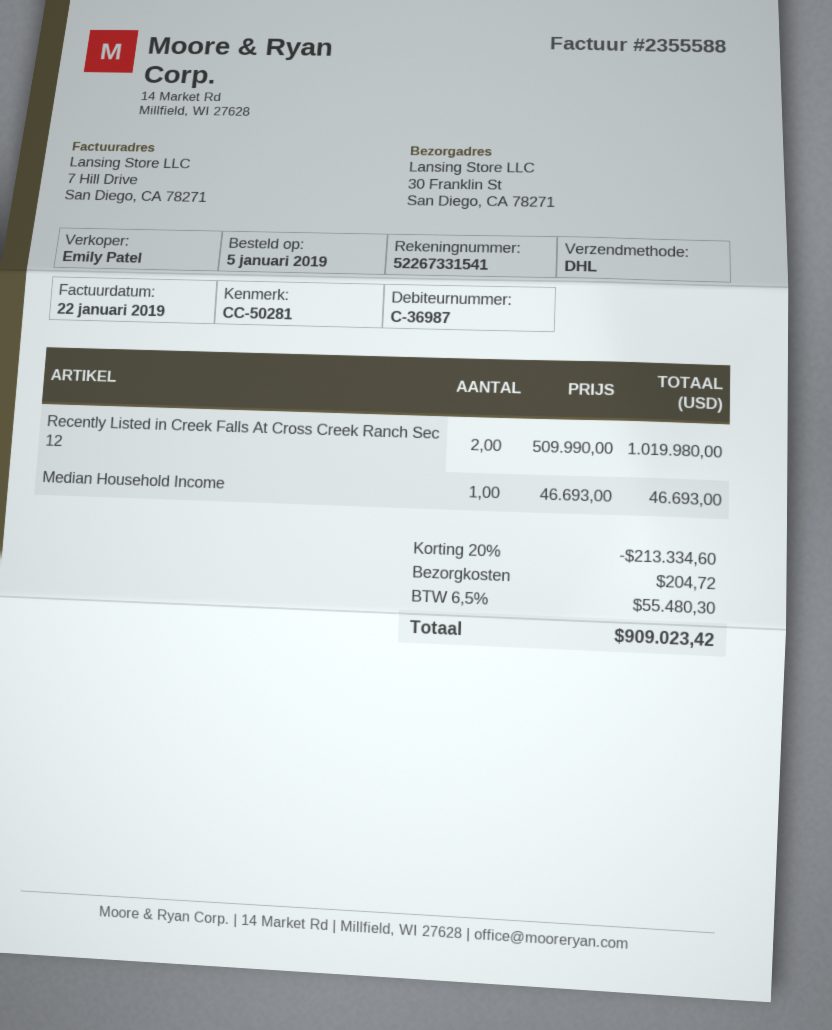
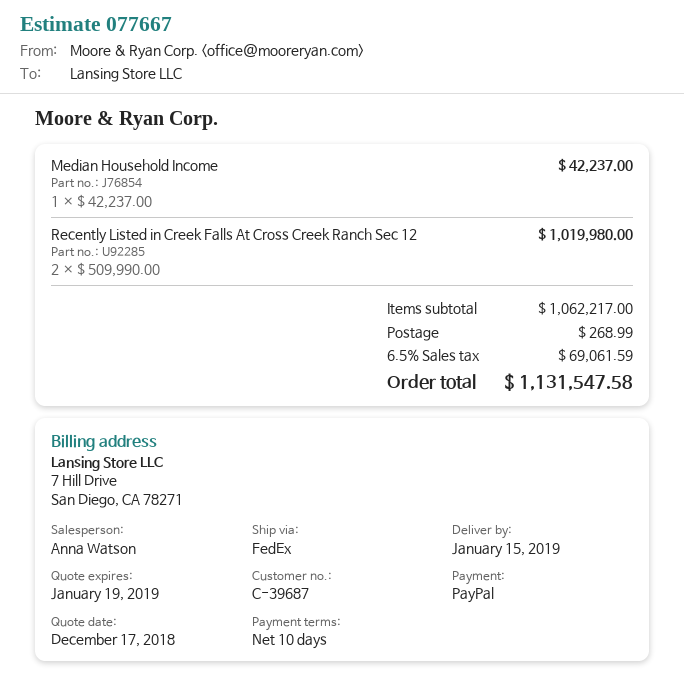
customer number: C-36987 -> C-39687
sales rep: Emily Patel -> Anna Watson
shipping method: DHL -> FedEx
Median Household Income: 1 x 46693.00 = 46693.00 -> 1 x 42237.00 = 42237.00
discount: 20% = 213334.60 -> none
shipping: 204.72 -> 268.99
tax: 6.5% = 55480.30 -> 6.5% = 69061.59
total: 909023.42 -> 1131547.58

